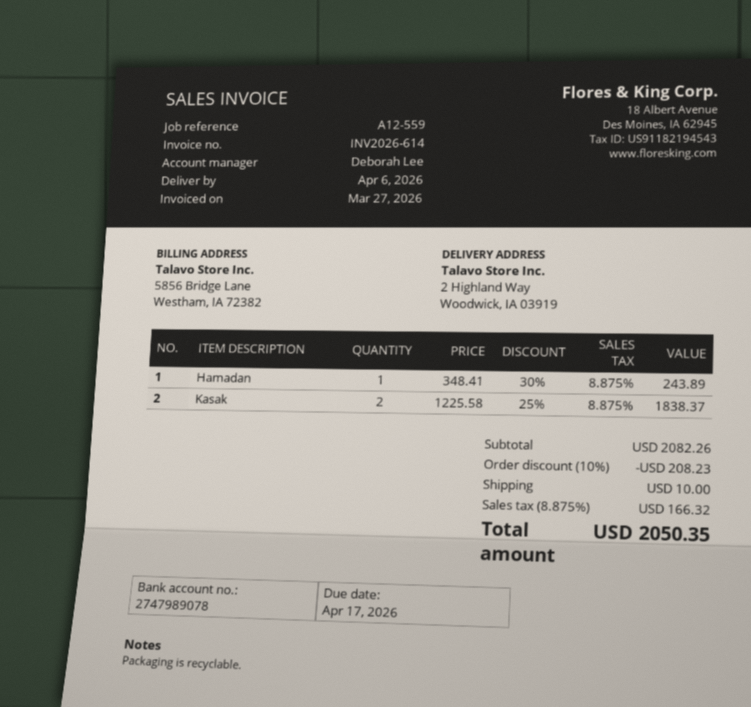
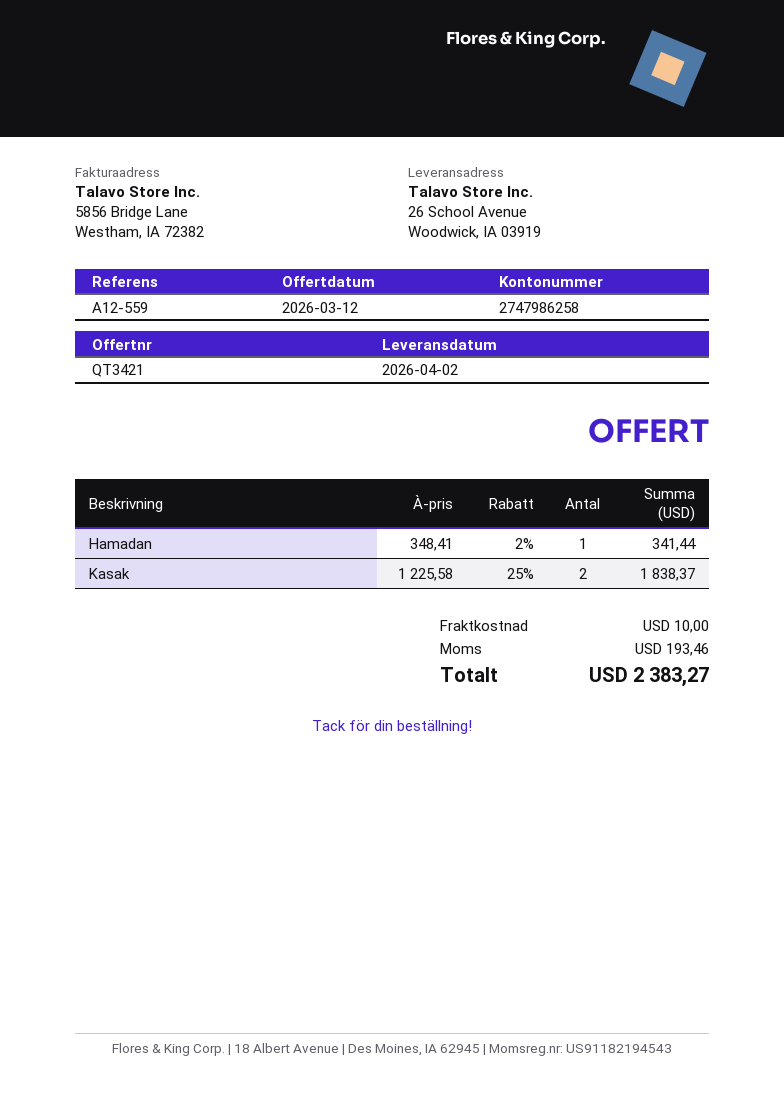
delivery date: 2026-04-06 -> 2026-04-02
bank account: 2747989078 -> 2747986258
ship to: 2 Highland Way, Woodwick, IA 03919 -> 26 School Avenue, Woodwick, IA 03919
Hamadan: 1 x 348.41 - 30% = 243.89 -> 1 x 348.41 - 2% = 341.44
discount: 10% = 208.23 -> none
tax: 166.32 -> 193.46
total: 2050.35 -> 2383.27

